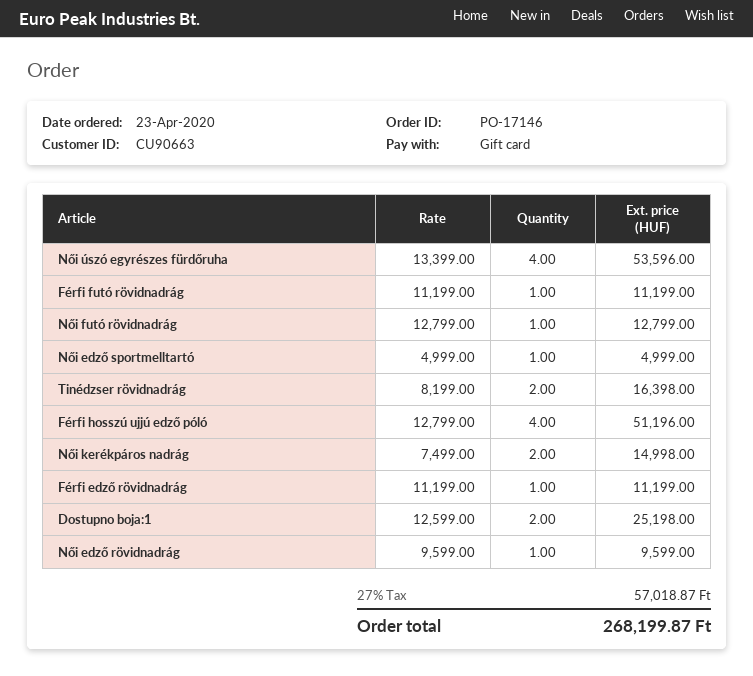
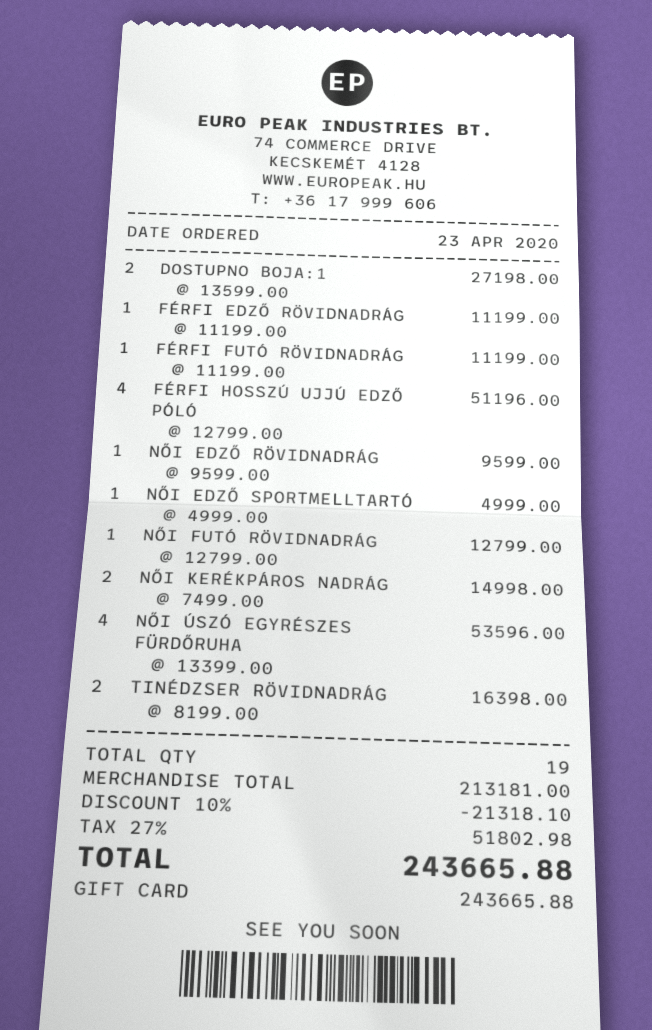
Dostupno boja:1: 2 x 12599.00 = 25198.00 -> 2 x 13599.00 = 27198.00
discount: none -> 10% = 21318.10
tax: 27% = 57018.87 -> 27% = 51802.98
total: 268199.87 -> 243665.88

